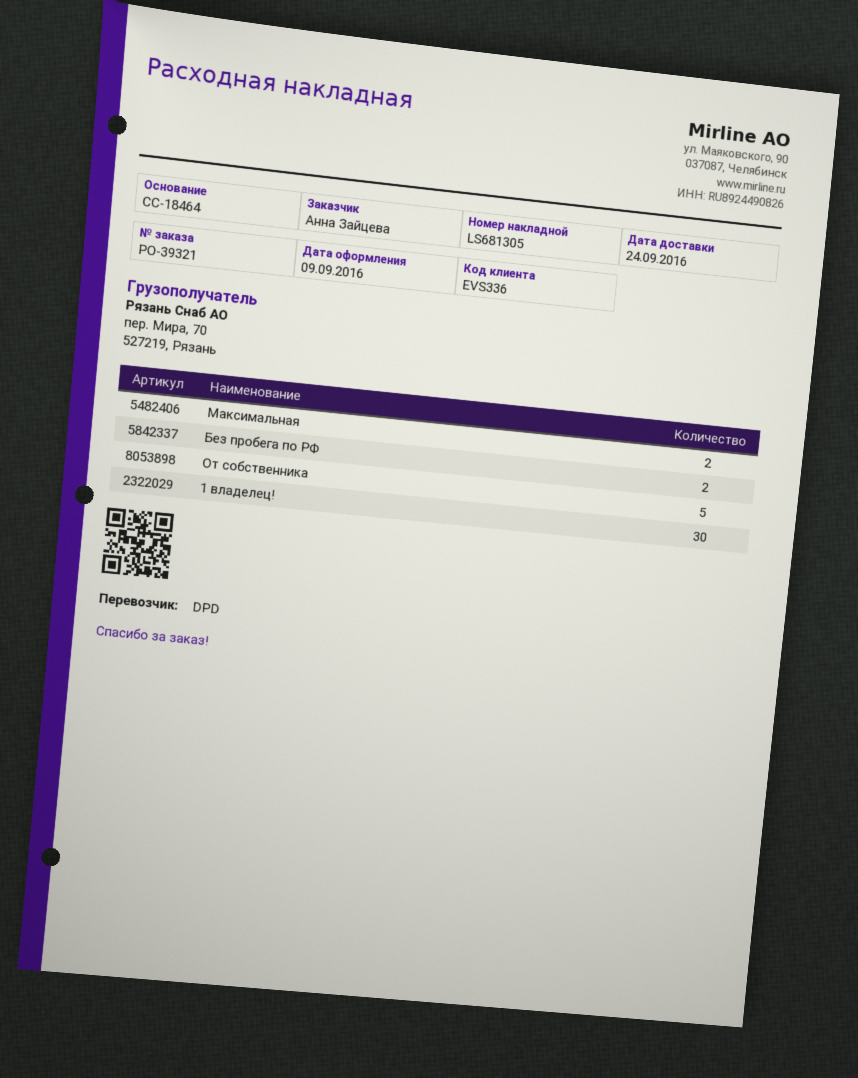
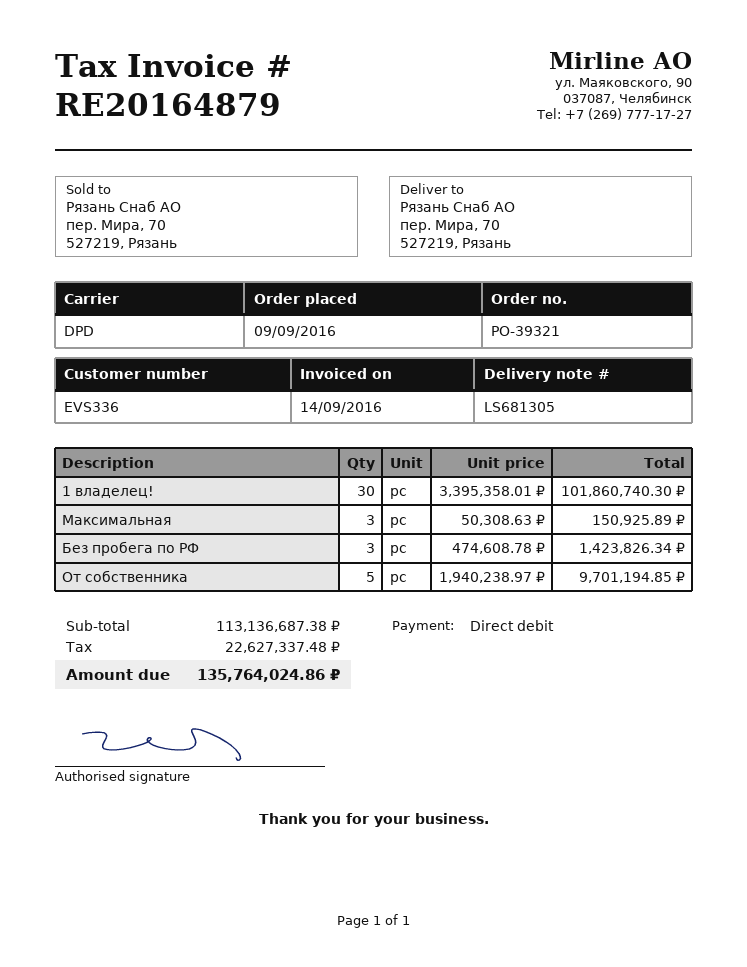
Максимальная: 2 -> 3
Без пробега по РФ: 2 -> 3

